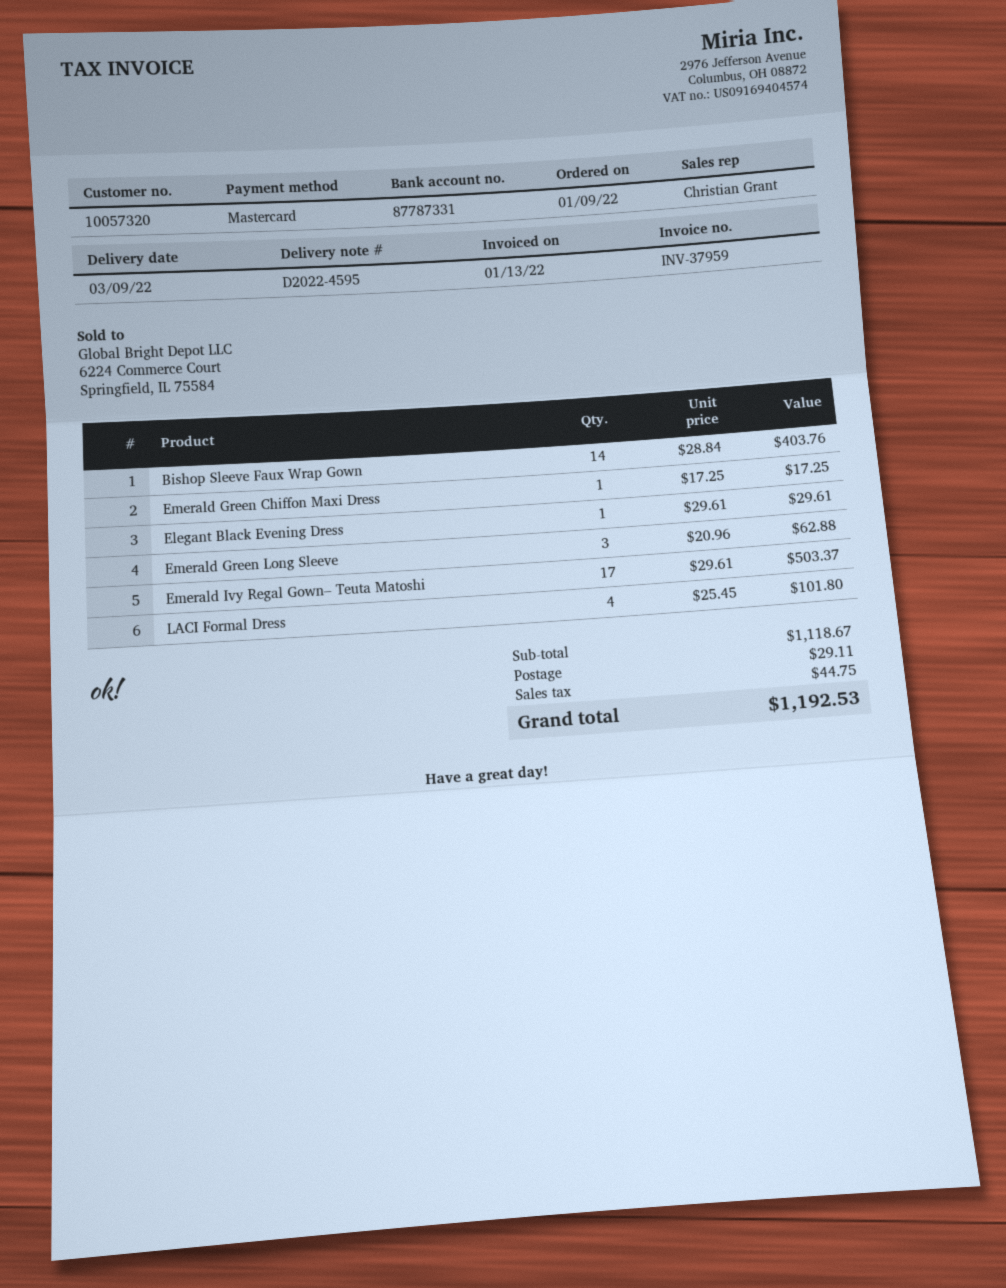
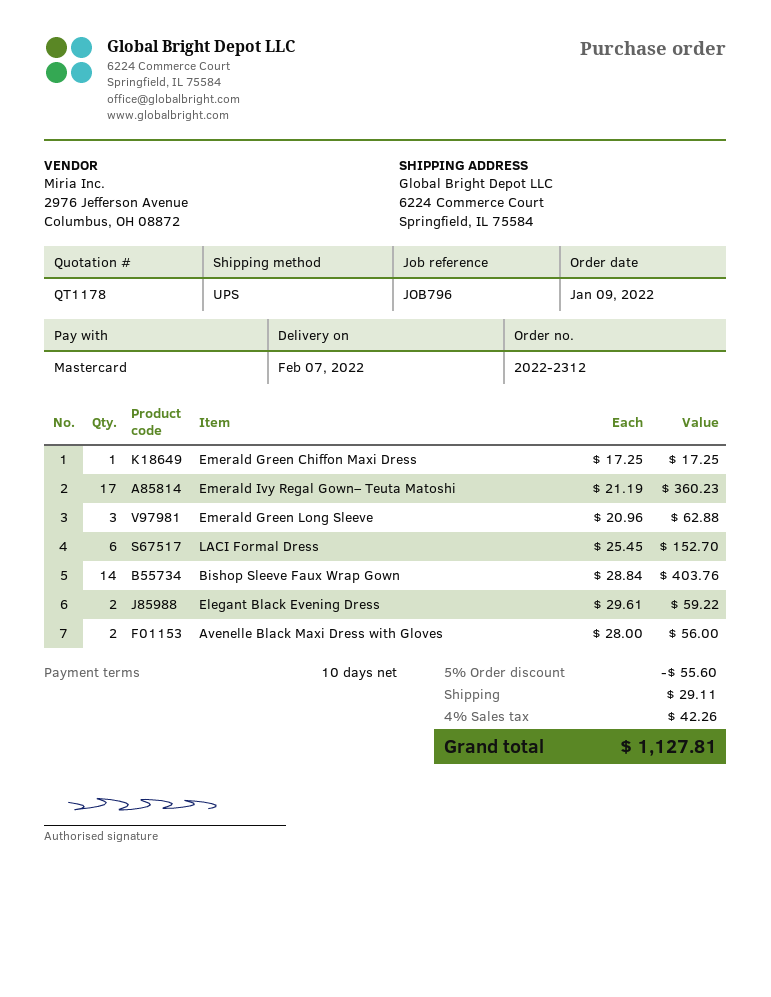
delivery date: 2022-03-09 -> 2022-02-07
Elegant Black Evening Dress: 1 x 29.61 = 29.61 -> 2 x 29.61 = 59.22
Emerald Ivy Regal Gown– Teuta Matoshi: 17 x 29.61 = 503.37 -> 17 x 21.19 = 360.23
LACI Formal Dress: 4 x 25.45 = 101.80 -> 6 x 25.45 = 152.70
Avenelle Black Maxi Dress with Gloves: none -> 2 x 28.00 = 56.00
discount: none -> 5% = 55.60
tax: 44.75 -> 42.26
total: 1192.53 -> 1127.81

